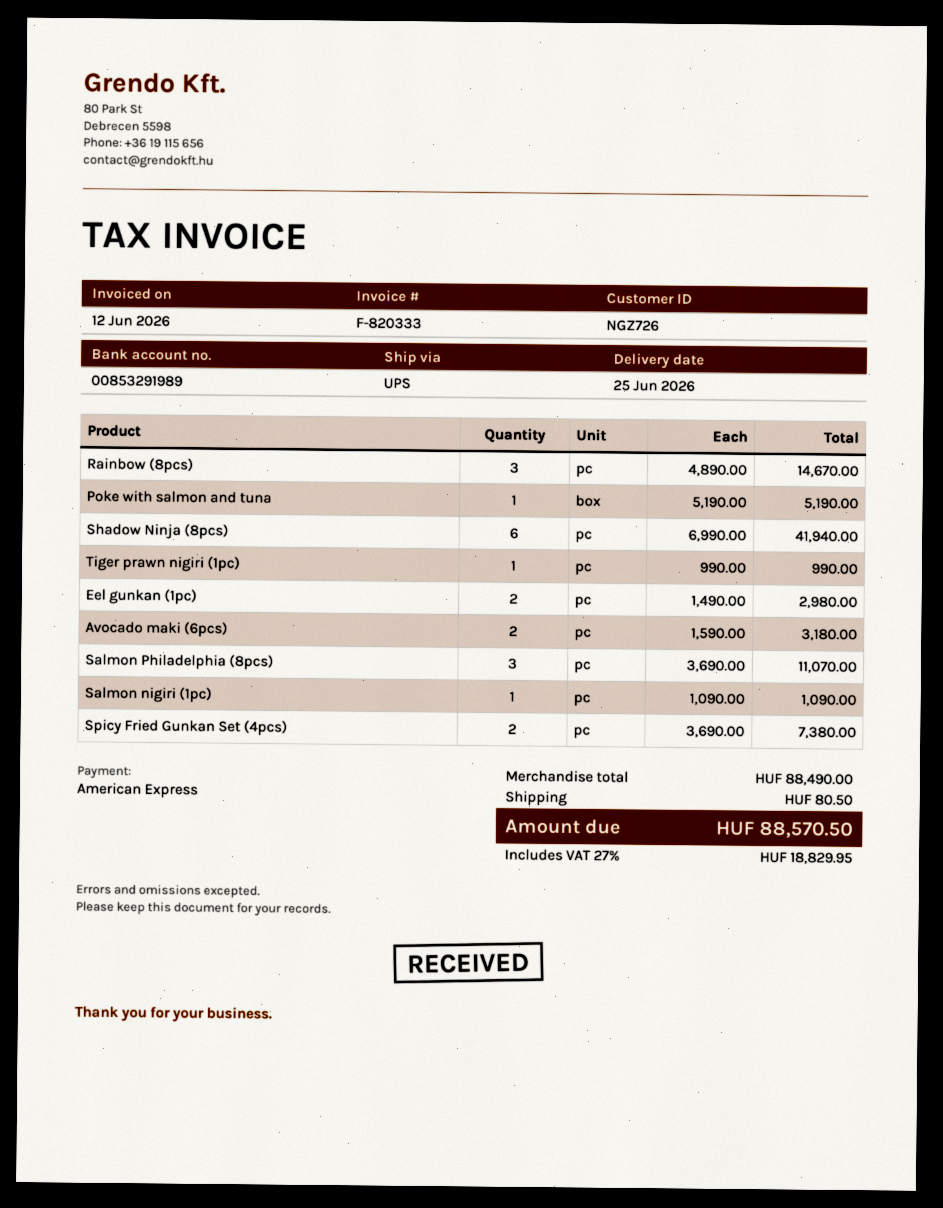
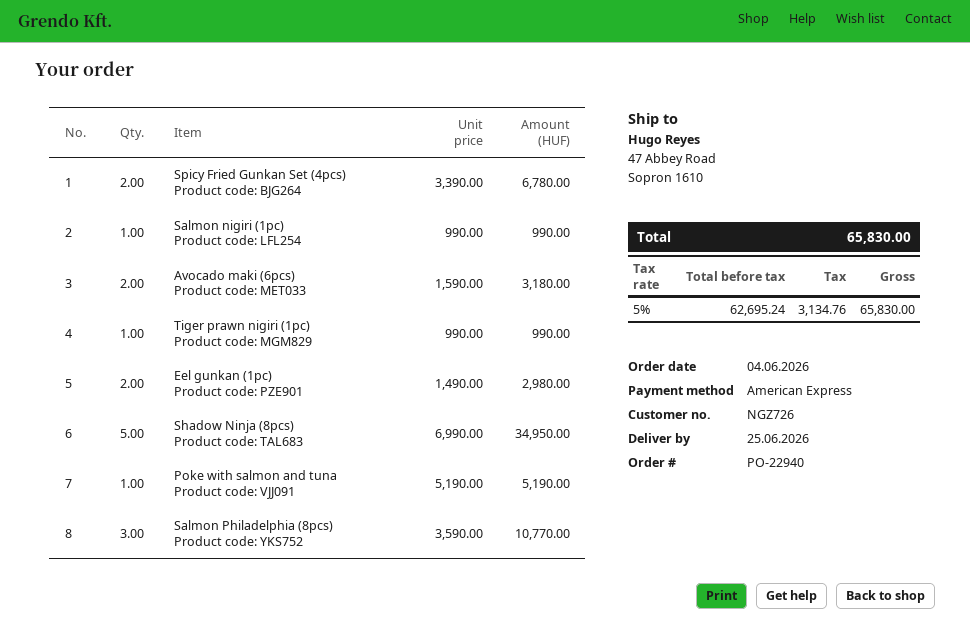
Rainbow (8pcs): 3 x 4890.00 = 14670.00 -> none
Shadow Ninja (8pcs): 6 x 6990.00 = 41940.00 -> 5 x 6990.00 = 34950.00
Salmon Philadelphia (8pcs): 3 x 3690.00 = 11070.00 -> 3 x 3590.00 = 10770.00
Salmon nigiri (1pc): 1 x 1090.00 = 1090.00 -> 1 x 990.00 = 990.00
Spicy Fried Gunkan Set (4pcs): 2 x 3690.00 = 7380.00 -> 2 x 3390.00 = 6780.00
shipping: 80.50 -> none
tax: 27% = 18829.95 -> 5% = 3134.76
total: 88570.50 -> 65830.00

